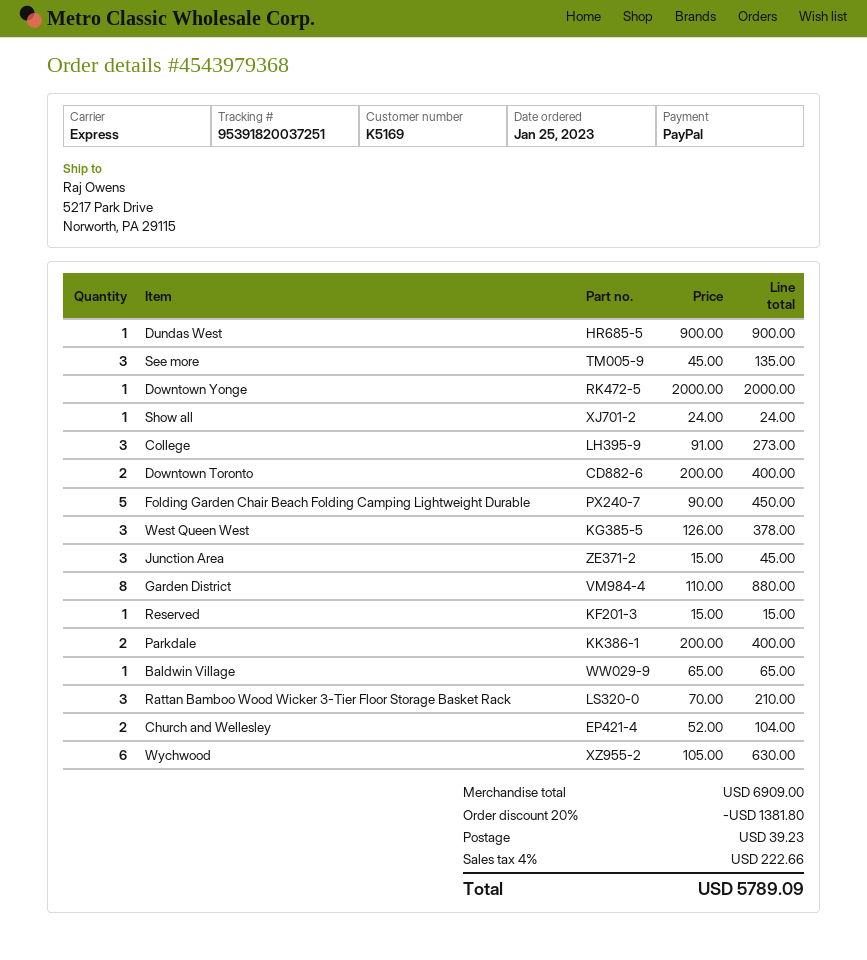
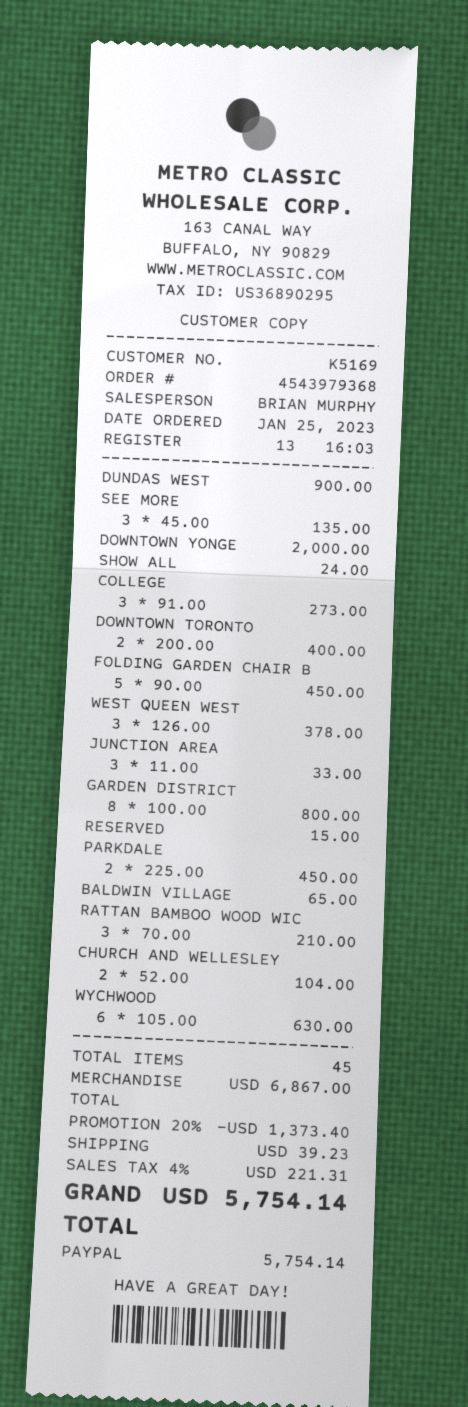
Junction Area: 3 x 15.00 = 45.00 -> 3 x 11.00 = 33.00
Garden District: 8 x 110.00 = 880.00 -> 8 x 100.00 = 800.00
Parkdale: 2 x 200.00 = 400.00 -> 2 x 225.00 = 450.00
subtotal: 6909.00 -> 6867.00
discount: 20% = 1381.80 -> 20% = 1373.40
tax: 4% = 222.66 -> 4% = 221.31
total: 5789.09 -> 5754.14

